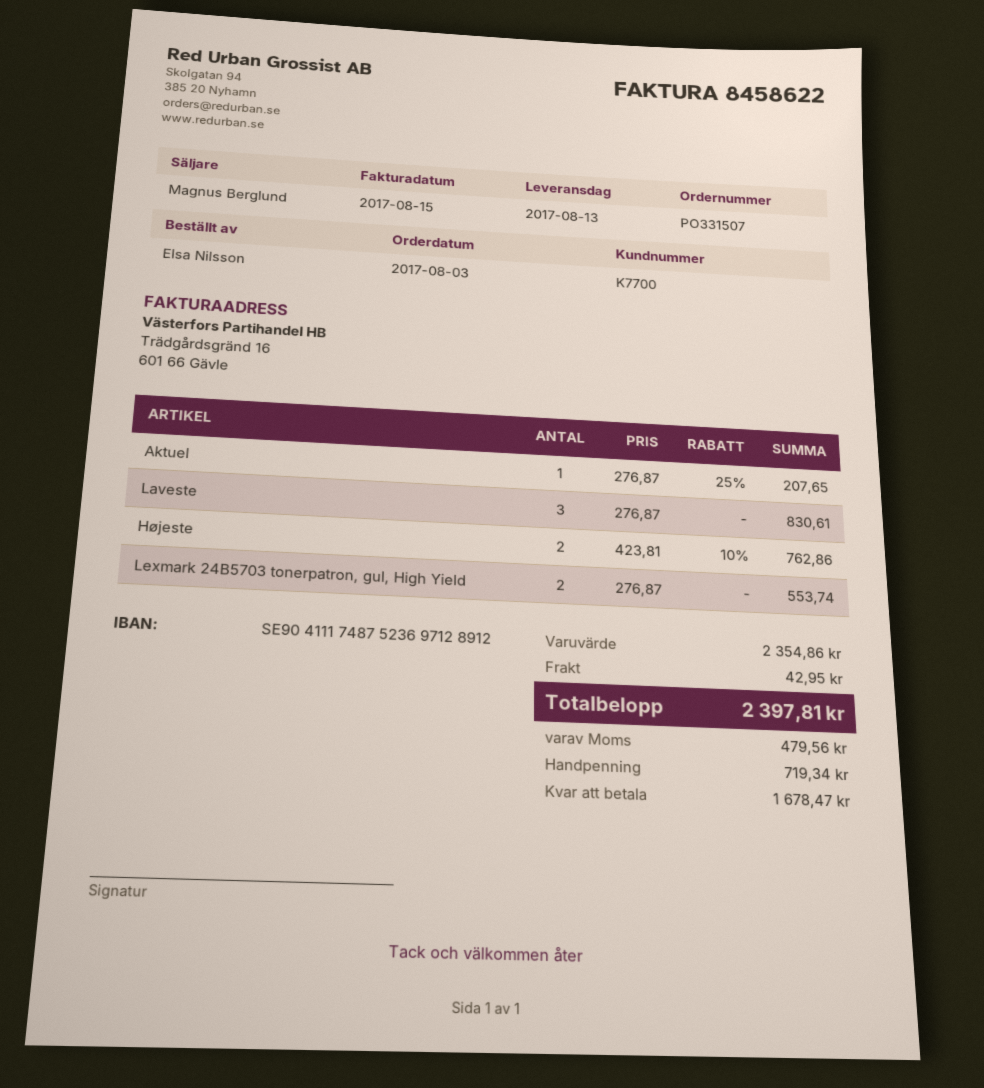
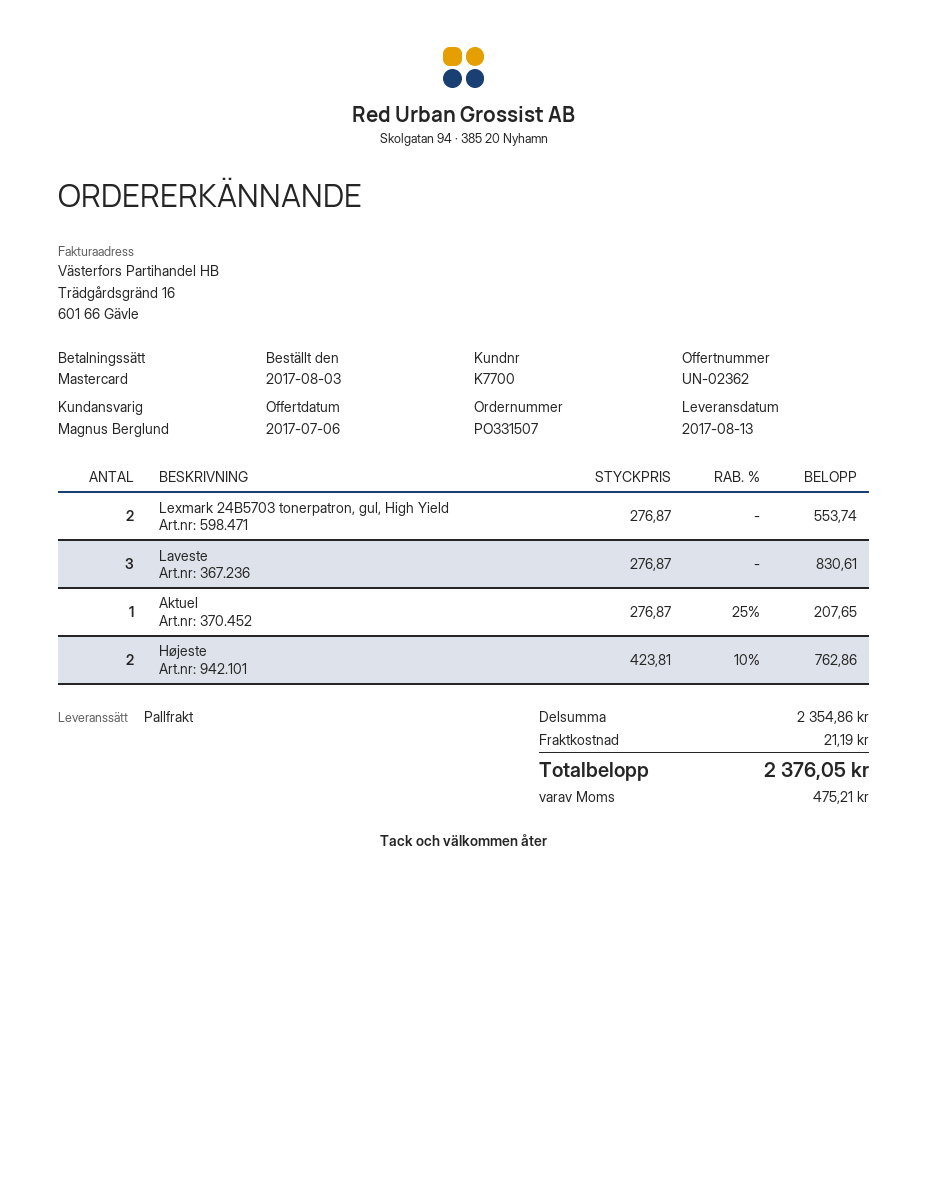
shipping: 42.95 -> 21.19
tax: 479.56 -> 475.21
total: 2397.81 -> 2376.05

